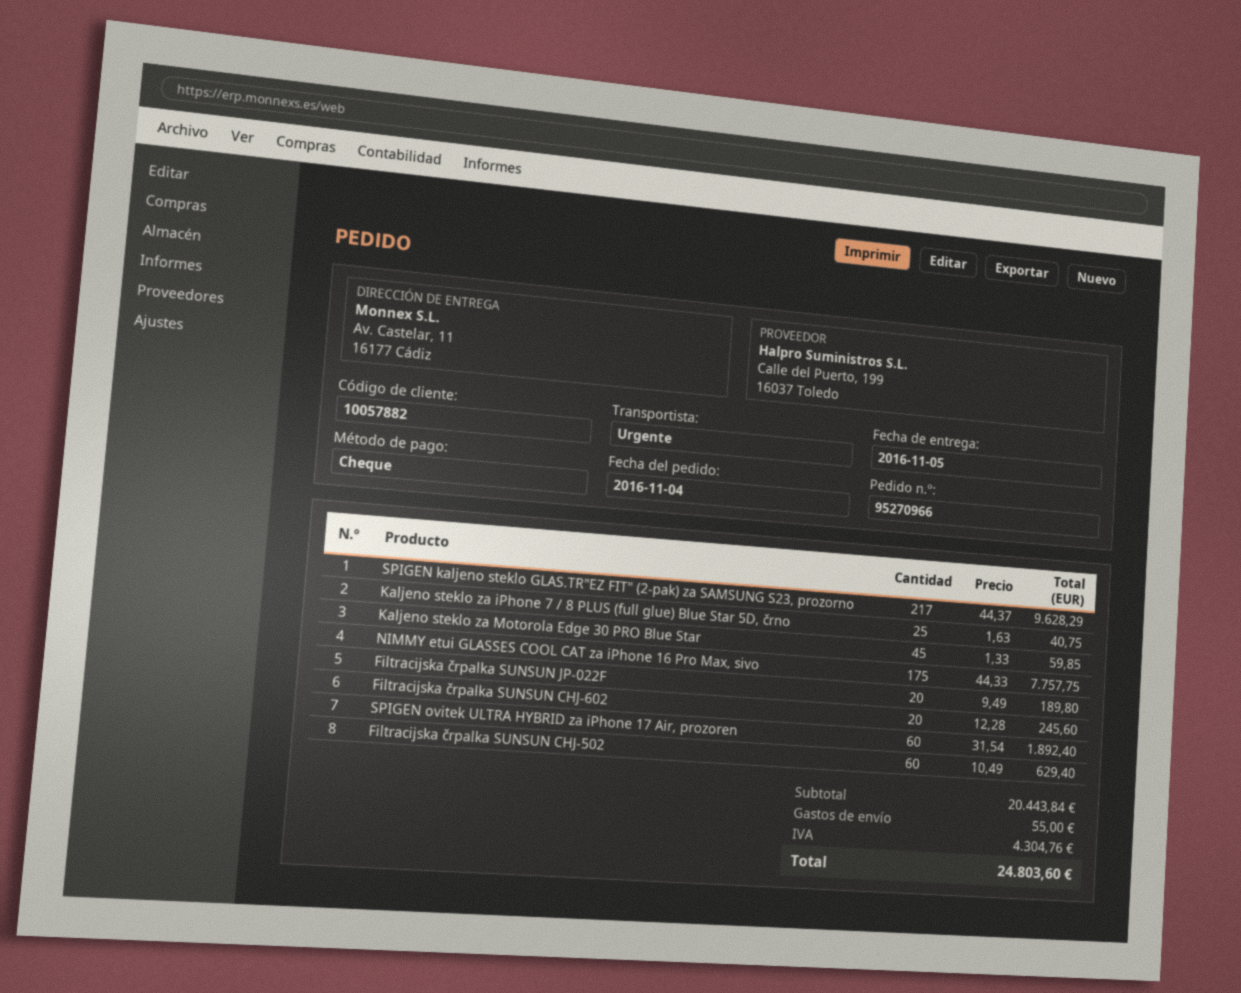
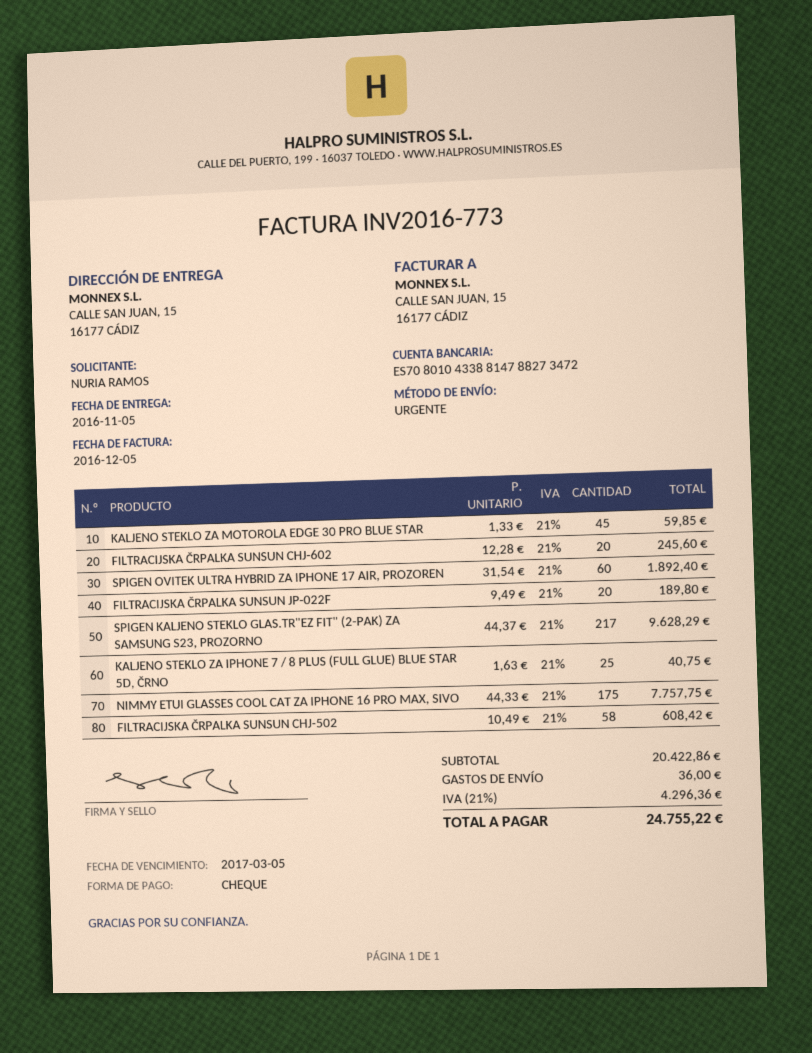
ship to: Av. Castelar, 11, 16177 Cádiz -> CALLE SAN JUAN, 15, 16177 CÁDIZ
Filtracijska črpalka SUNSUN CHJ-502: 60 x 10.49 = 629.40 -> 58 x 10.49 = 608.42
subtotal: 20443.84 -> 20422.86
shipping: 55.00 -> 36.00
tax: 4304.76 -> 4296.36
total: 24803.60 -> 24755.22

